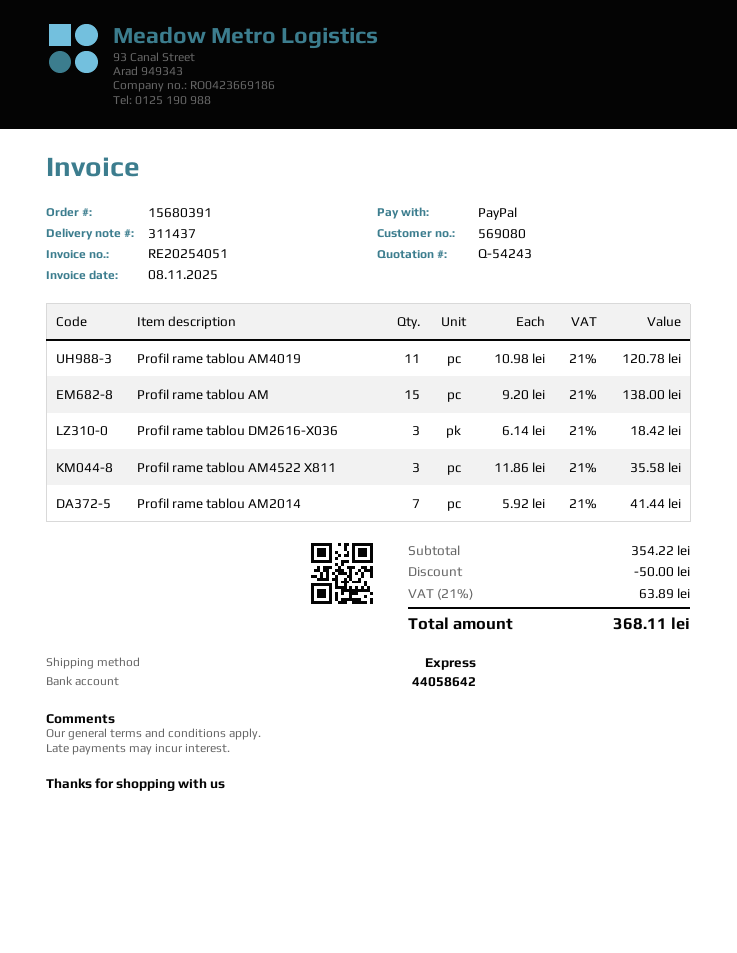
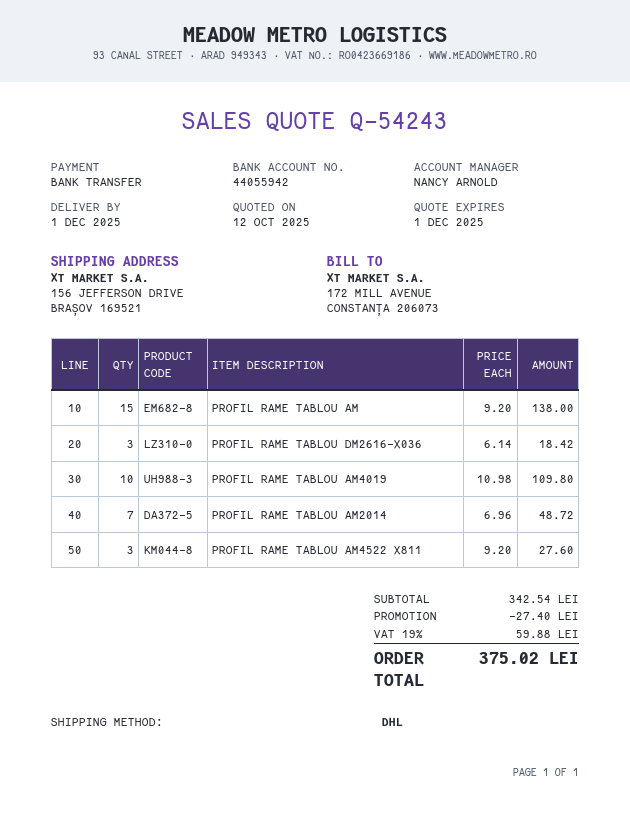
payment method: PayPal -> bank transfer
bank account: 44058642 -> 44055942
shipping method: express -> DHL
Profil rame tablou AM4019: 11 x 10.98 = 120.78 -> 10 x 10.98 = 109.80
Profil rame tablou AM4522 X811: 3 x 11.86 = 35.58 -> 3 x 9.20 = 27.60
Profil rame tablou AM2014: 7 x 5.92 = 41.44 -> 7 x 6.96 = 48.72
subtotal: 354.22 -> 342.54
discount: 50.00 -> 27.40
tax: 21% = 63.89 -> 19% = 59.88
total: 368.11 -> 375.02

